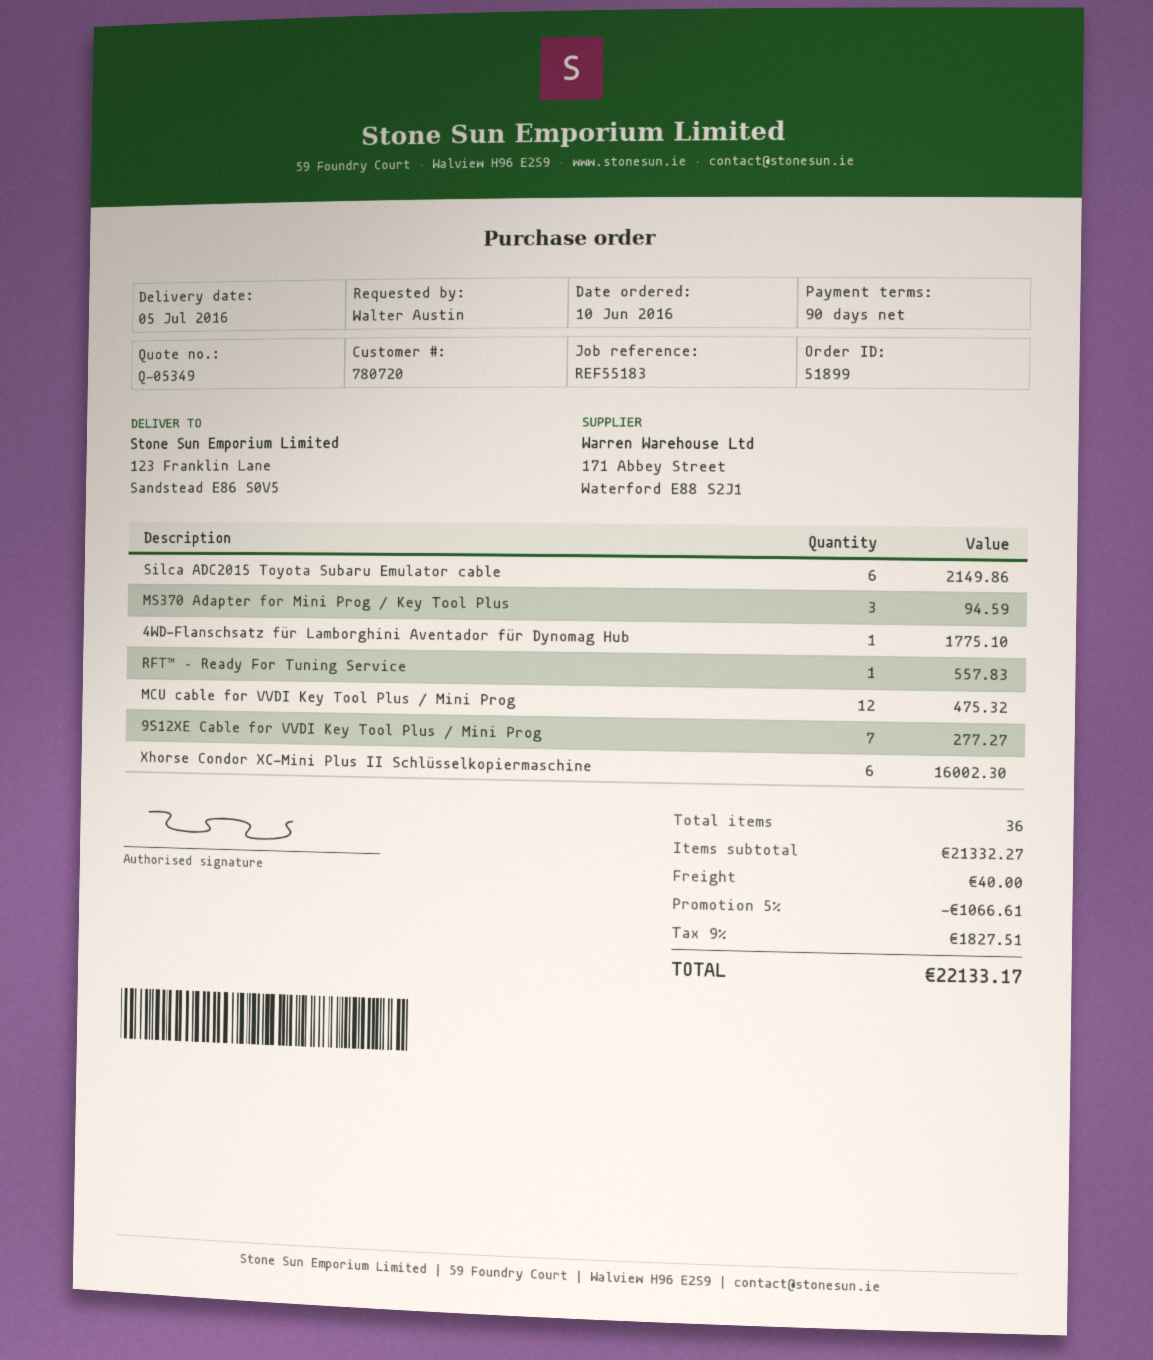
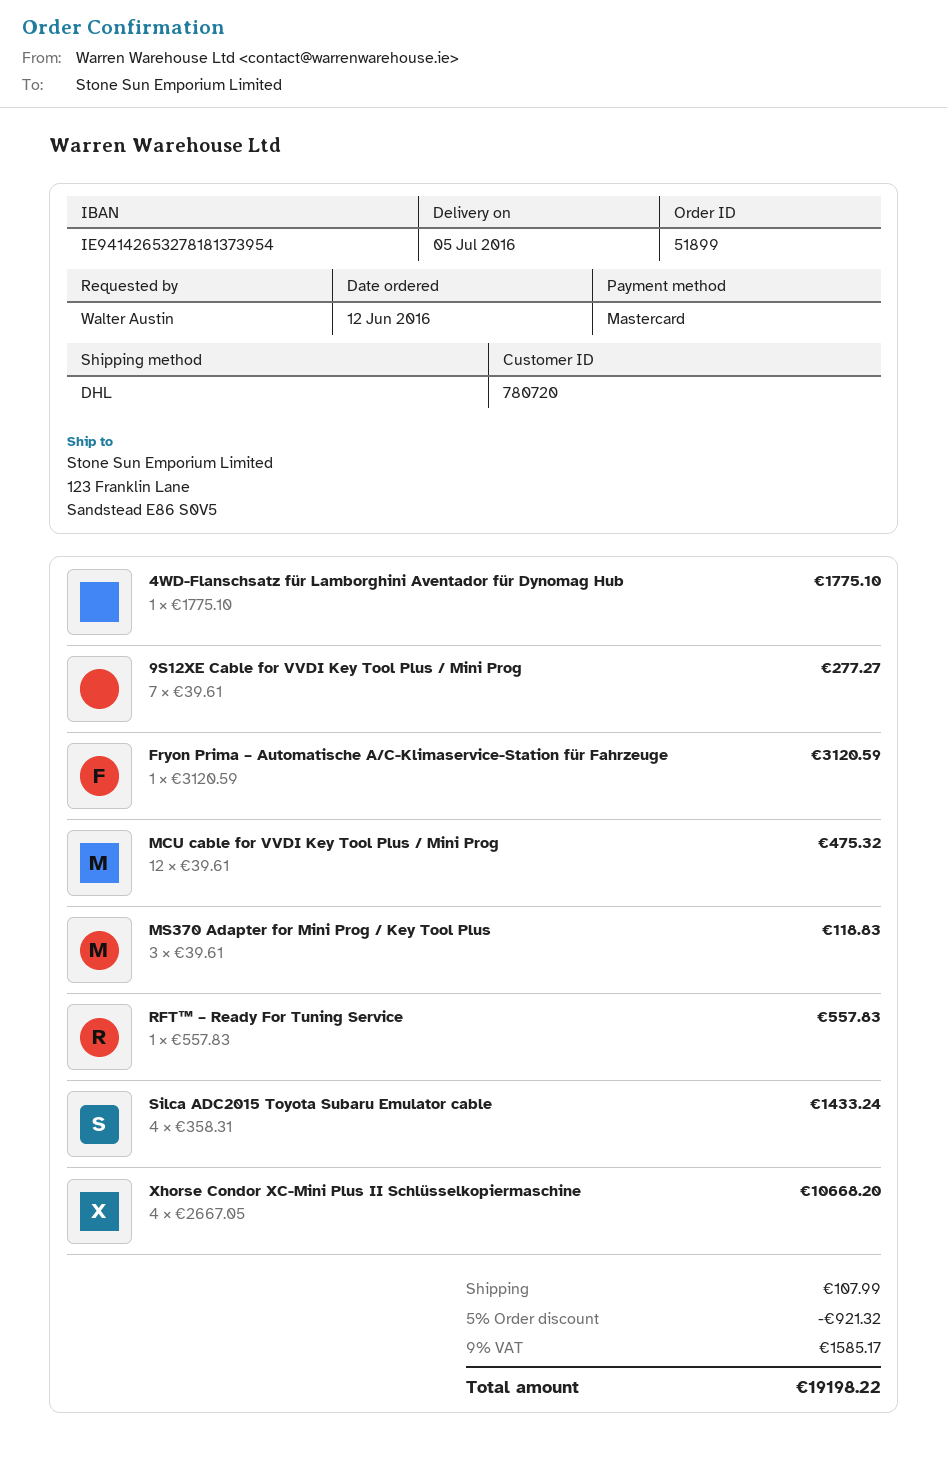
order date: 2016-06-10 -> 2016-06-12
Silca ADC2015 Toyota Subaru Emulator cable: 6 for 2149.86 -> 4 for 1433.24
MS370 Adapter for Mini Prog / Key Tool Plus: 3 for 94.59 -> 3 for 118.83
Xhorse Condor XC-Mini Plus II Schlüsselkopiermaschine: 6 for 16002.30 -> 4 for 10668.20
Fryon Prima – Automatische A/C-Klimaservice-Station für Fahrzeuge: none -> 1 for 3120.59
discount: 5% = 1066.61 -> 5% = 921.32
shipping: 40.00 -> 107.99
tax: 9% = 1827.51 -> 9% = 1585.17
total: 22133.17 -> 19198.22

